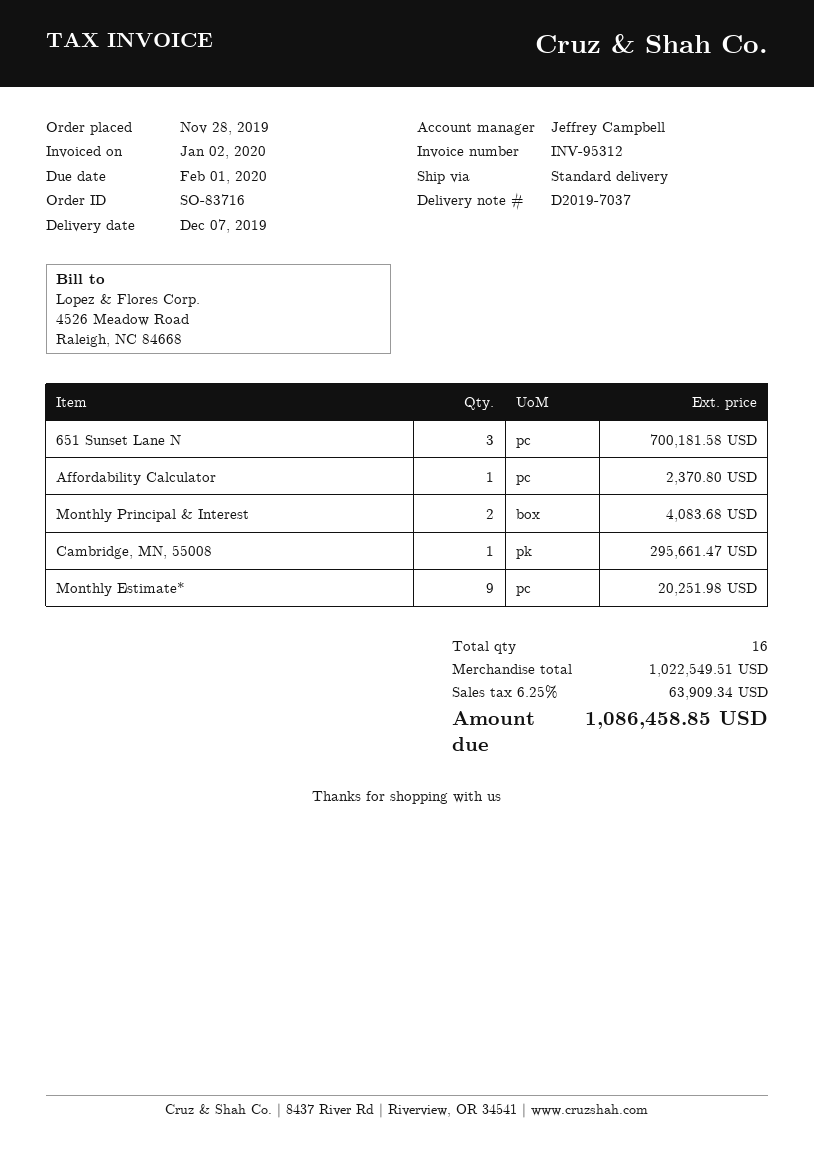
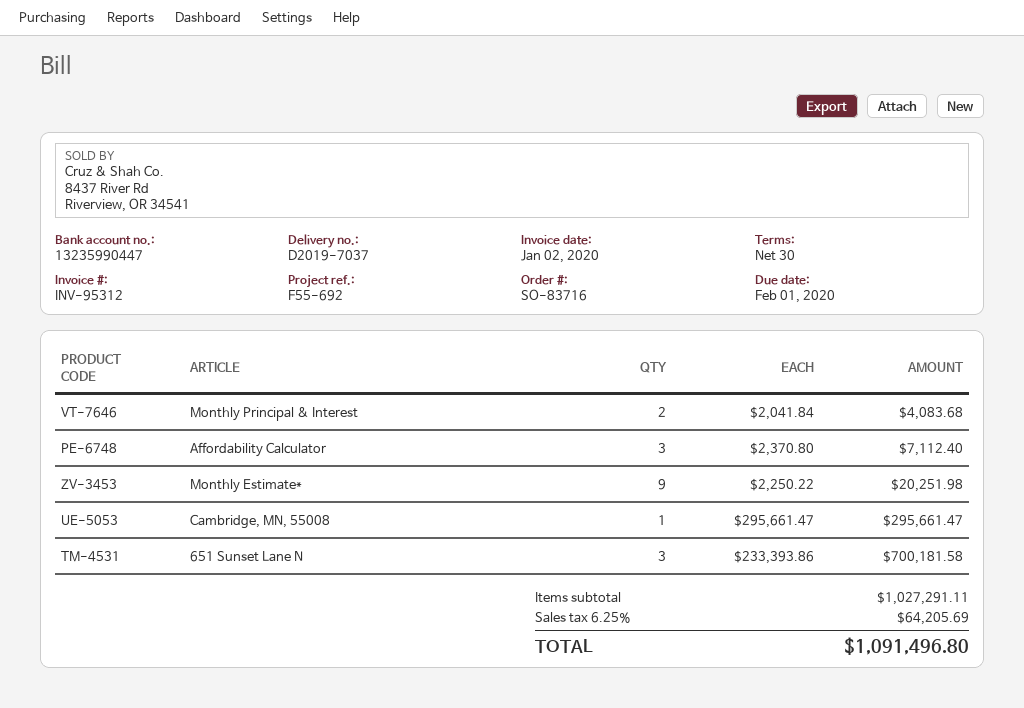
Affordability Calculator: 1 for 2370.80 -> 3 for 7112.40
subtotal: 1022549.51 -> 1027291.11
tax: 6.25% = 63909.34 -> 6.25% = 64205.69
total: 1086458.85 -> 1091496.80

